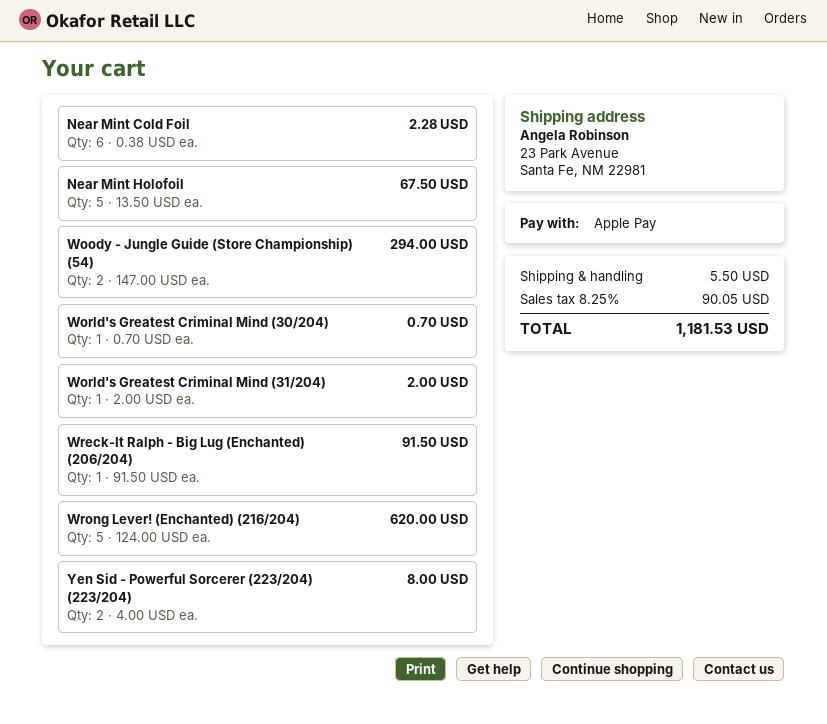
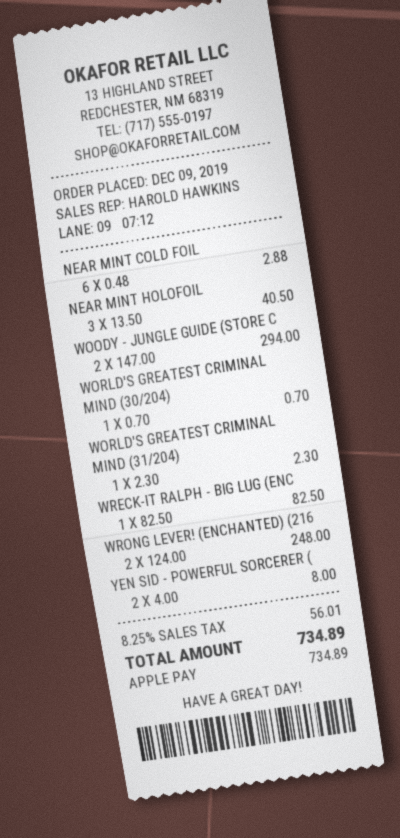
Near Mint Cold Foil: 6 x 0.38 = 2.28 -> 6 x 0.48 = 2.88
Near Mint Holofoil: 5 x 13.50 = 67.50 -> 3 x 13.50 = 40.50
World's Greatest Criminal Mind (31/204): 1 x 2.00 = 2.00 -> 1 x 2.30 = 2.30
Wreck-It Ralph - Big Lug (Enchanted) (206/204): 1 x 91.50 = 91.50 -> 1 x 82.50 = 82.50
Wrong Lever! (Enchanted) (216/204): 5 x 124.00 = 620.00 -> 2 x 124.00 = 248.00
shipping: 5.50 -> none
tax: 8.25% = 90.05 -> 8.25% = 56.01
total: 1181.53 -> 734.89

